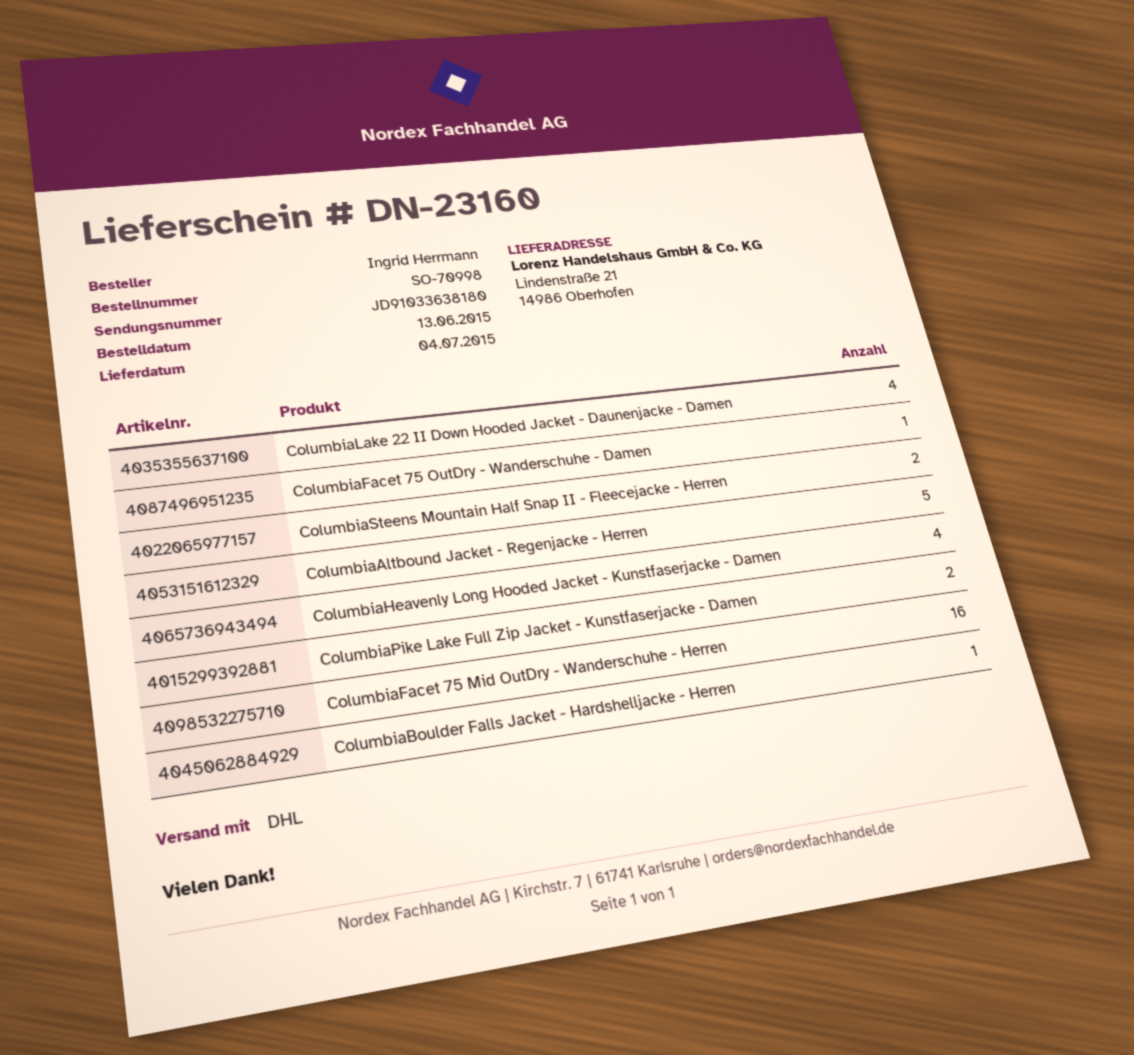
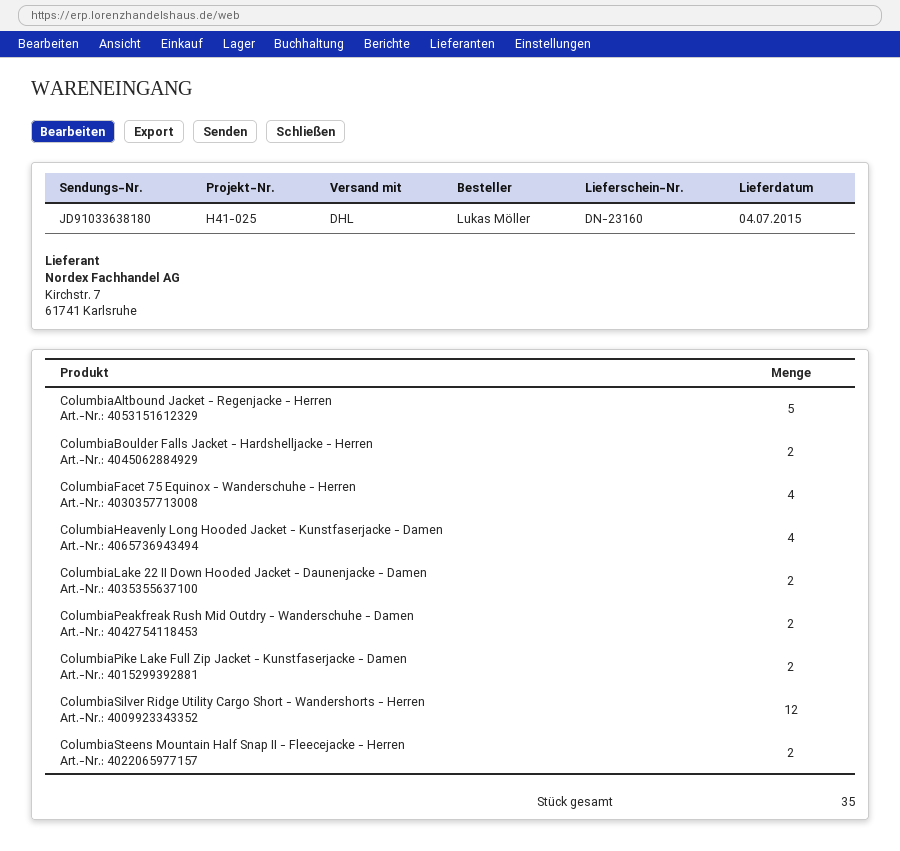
ordered by: Ingrid Herrmann -> Lukas Möller
ColumbiaLake 22 II Down Hooded Jacket - Daunenjacke - Damen: 4 -> 2
ColumbiaFacet 75 OutDry - Wanderschuhe - Damen: 1 -> none
ColumbiaFacet 75 Mid OutDry - Wanderschuhe - Herren: 16 -> none
ColumbiaBoulder Falls Jacket - Hardshelljacke - Herren: 1 -> 2
ColumbiaFacet 75 Equinox - Wanderschuhe - Herren: none -> 4
ColumbiaPeakfreak Rush Mid Outdry - Wanderschuhe - Damen: none -> 2
ColumbiaSilver Ridge Utility Cargo Short - Wandershorts - Herren: none -> 12

